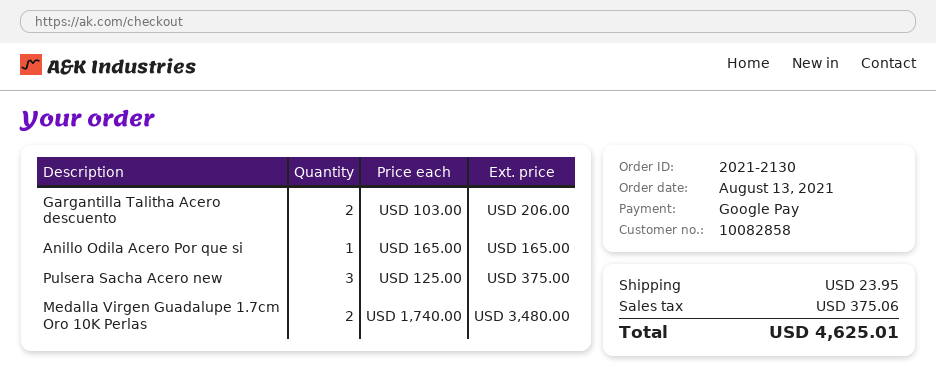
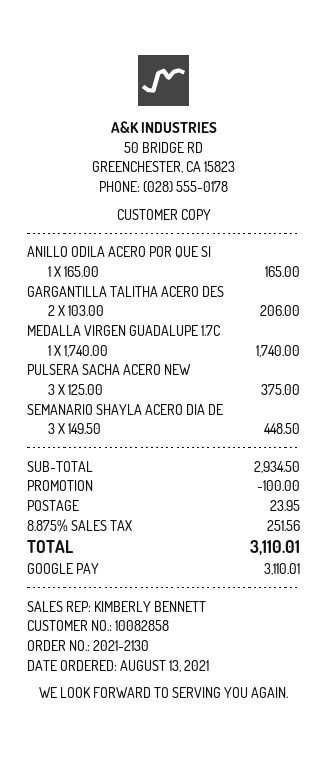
Medalla Virgen Guadalupe 1.7cm Oro 10K Perlas: 2 x 1740.00 = 3480.00 -> 1 x 1740.00 = 1740.00
SEMANARIO SHAYLA ACERO DIA DE: none -> 3 x 149.50 = 448.50
discount: none -> 100.00
tax: 375.06 -> 251.56
total: 4625.01 -> 3110.01

